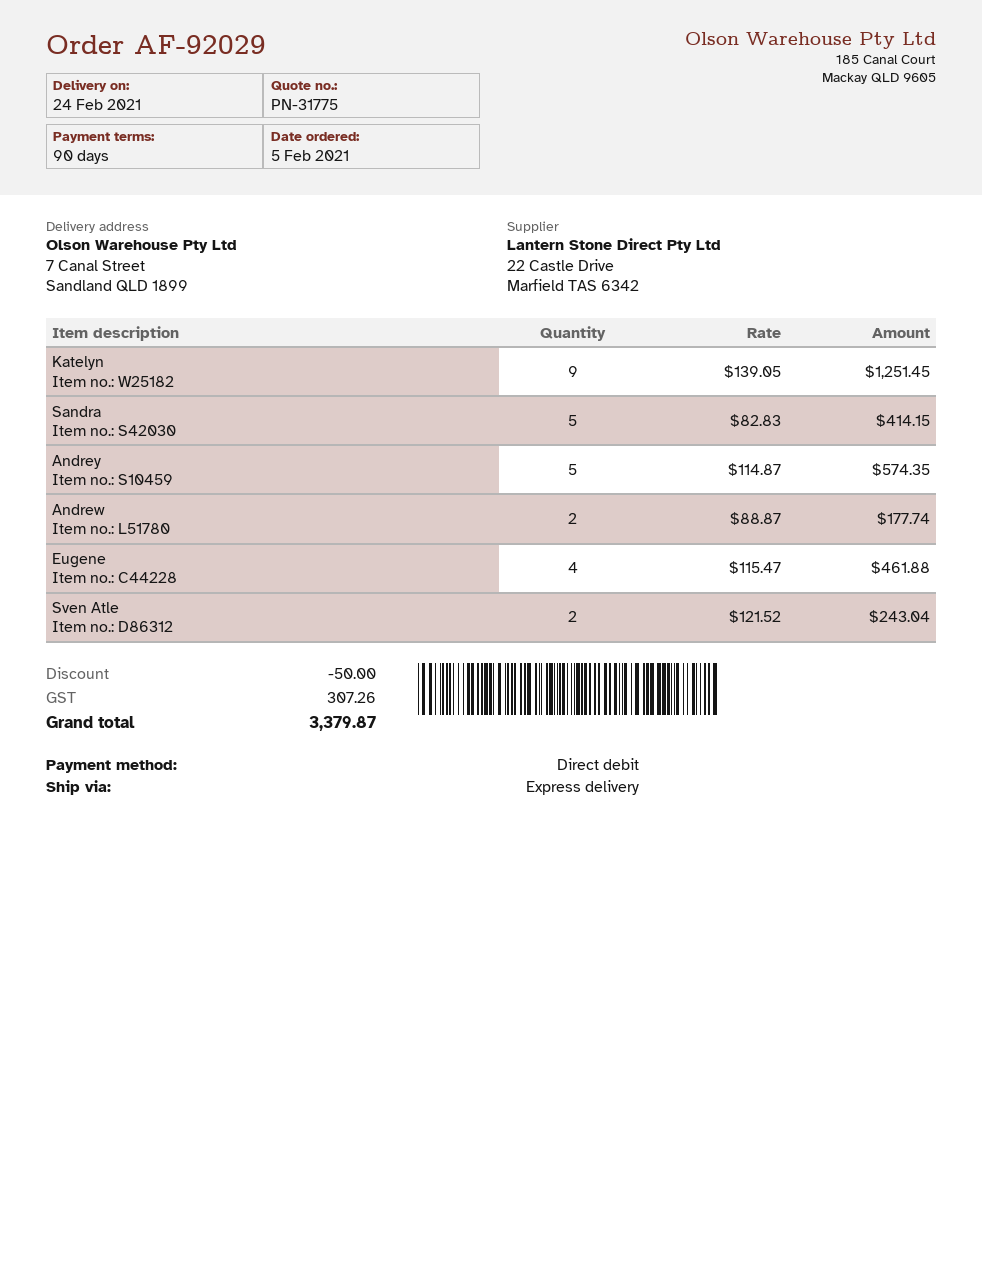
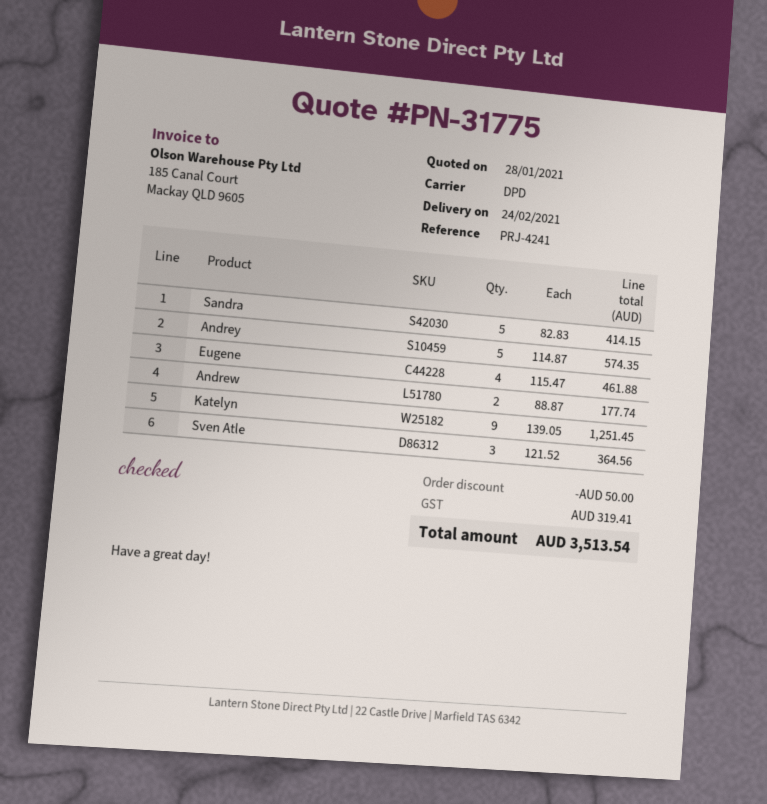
shipping method: express -> DPD
Sven Atle: 2 x 121.52 = 243.04 -> 3 x 121.52 = 364.56
tax: 307.26 -> 319.41
total: 3379.87 -> 3513.54

